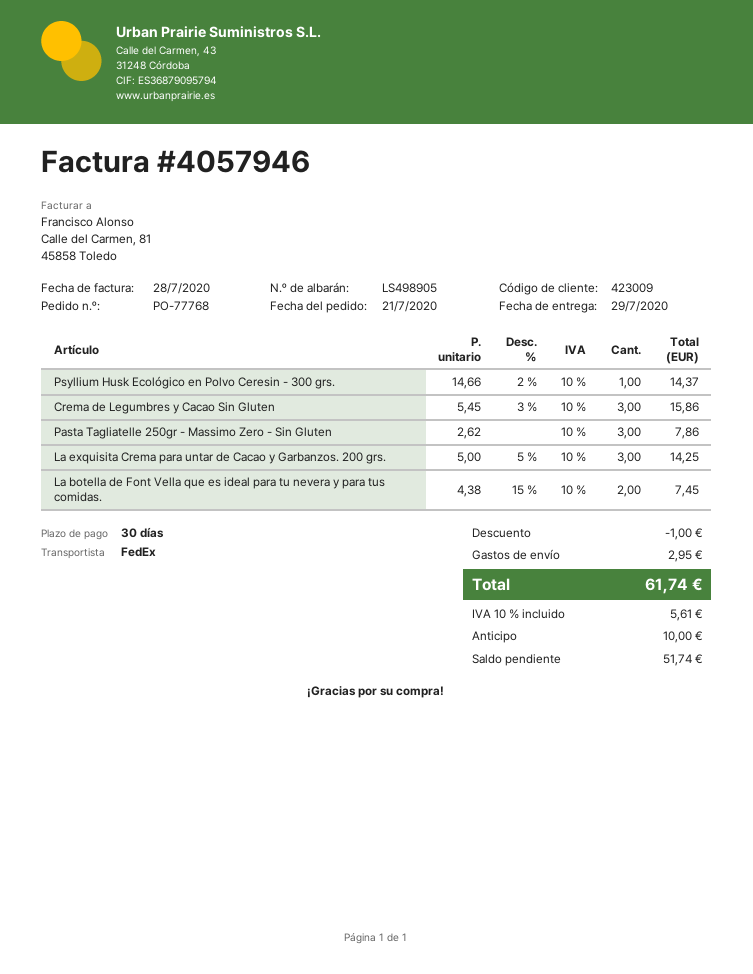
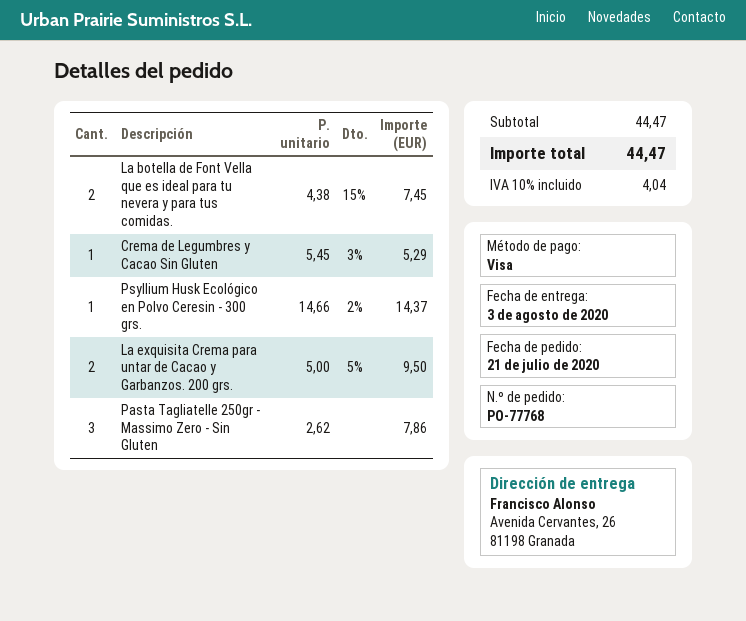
delivery date: 2020-07-29 -> 2020-08-03
Crema de Legumbres y Cacao Sin Gluten: 3 x 5.45 - 3% = 15.86 -> 1 x 5.45 - 3% = 5.29
La exquisita Crema para untar de Cacao y Garbanzos. 200 grs.: 3 x 5.00 - 5% = 14.25 -> 2 x 5.00 - 5% = 9.50
discount: 1.00 -> none
shipping: 2.95 -> none
tax: 10% = 5.61 -> 10% = 4.04
total: 61.74 -> 44.47

